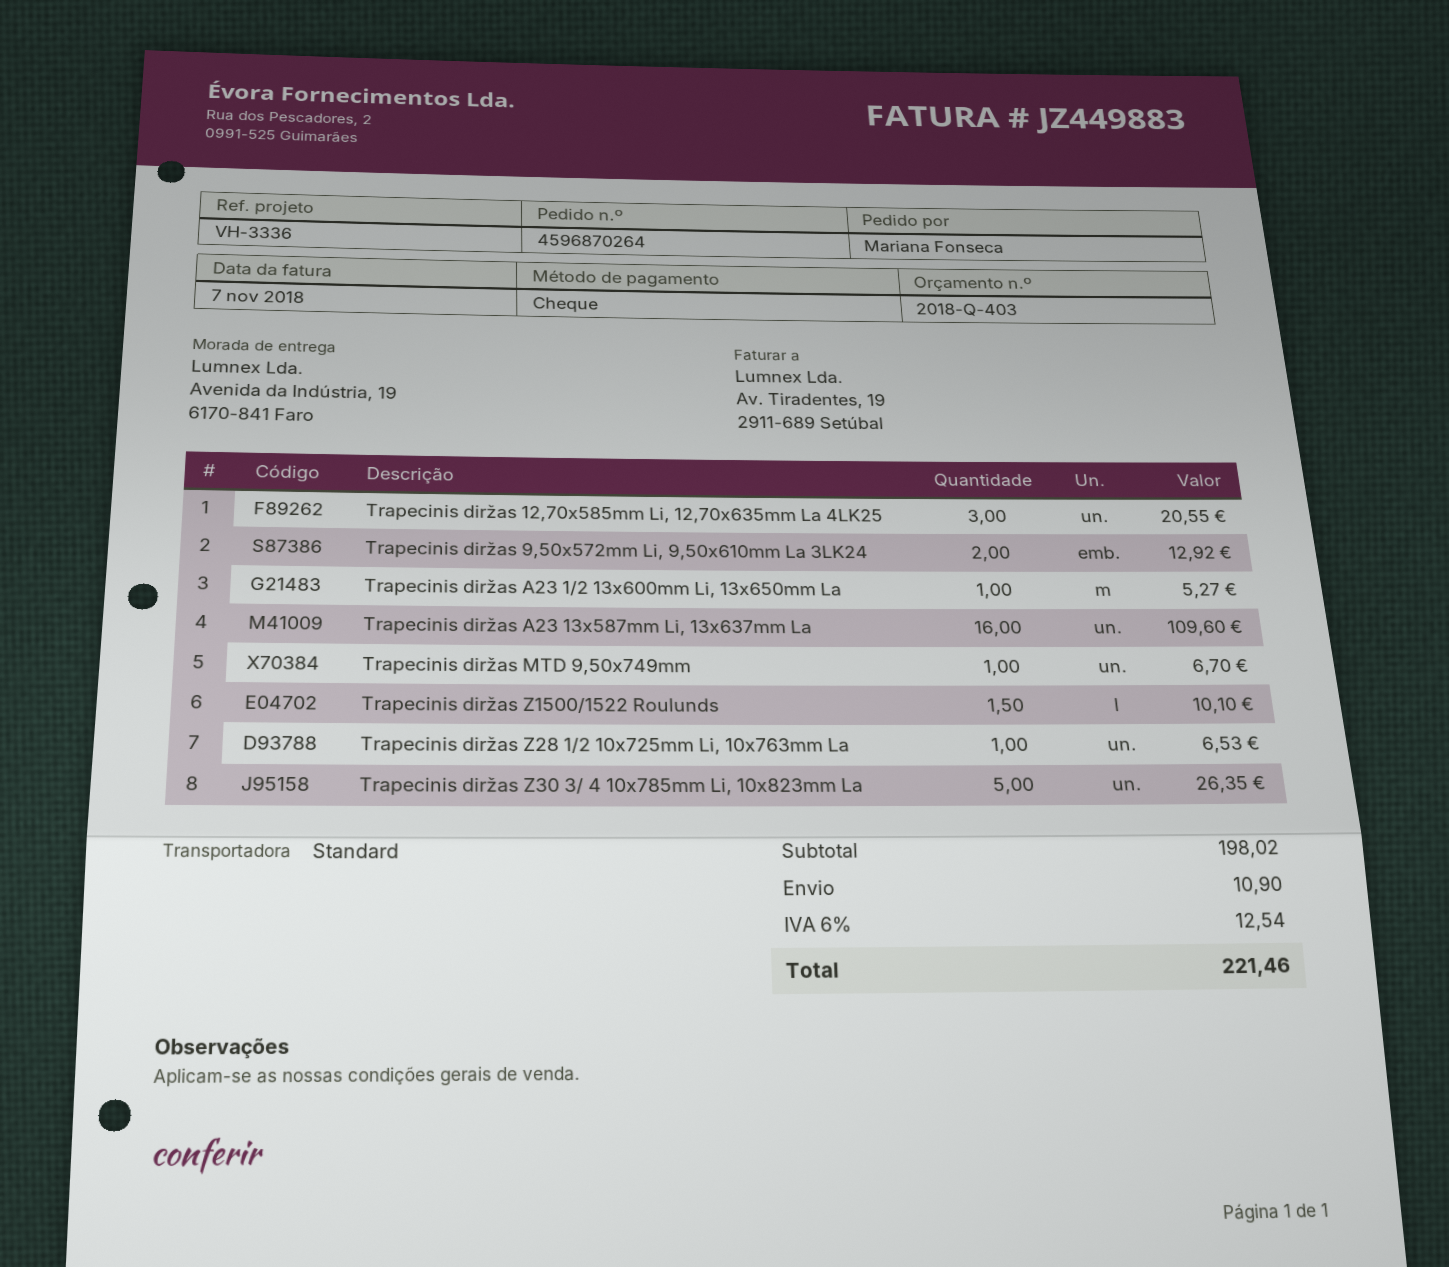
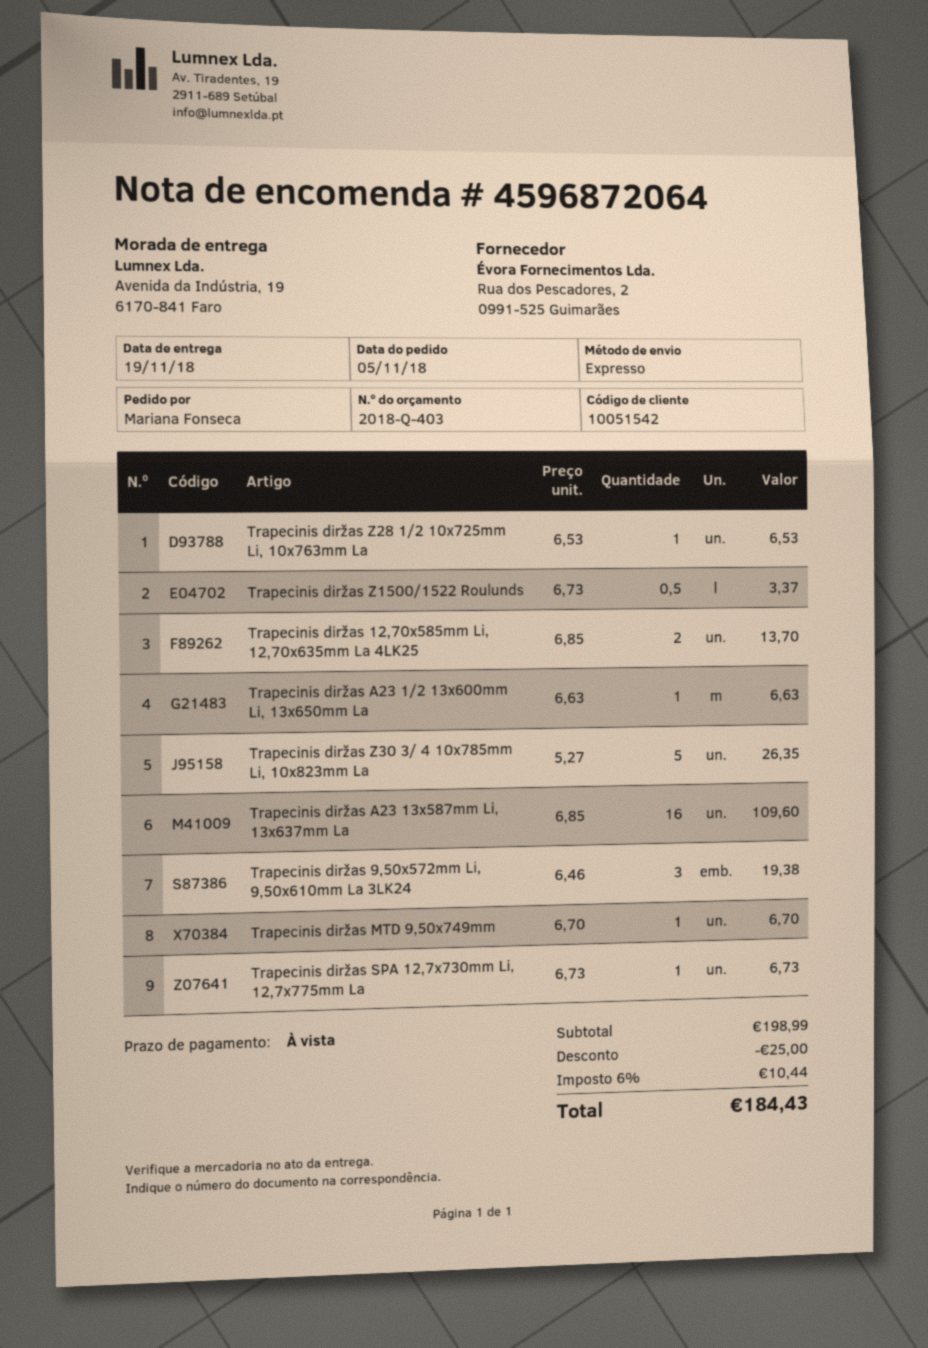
order number: 4596870264 -> 4596872064
shipping method: standard -> express
Trapecinis diržas 12,70x585mm Li, 12,70x635mm La 4LK25: 3 for 20.55 -> 2 for 13.70
Trapecinis diržas 9,50x572mm Li, 9,50x610mm La 3LK24: 2 for 12.92 -> 3 for 19.38
Trapecinis diržas A23 1/2 13x600mm Li, 13x650mm La: 1 for 5.27 -> 1 for 6.63
Trapecinis diržas Z1500/1522 Roulunds: 1.5 for 10.10 -> 0.5 for 3.37
Trapecinis diržas SPA 12,7x730mm Li, 12,7x775mm La: none -> 1 for 6.73
subtotal: 198.02 -> 198.99
discount: none -> 25.00
shipping: 10.90 -> none
tax: 6% = 12.54 -> 6% = 10.44
total: 221.46 -> 184.43

